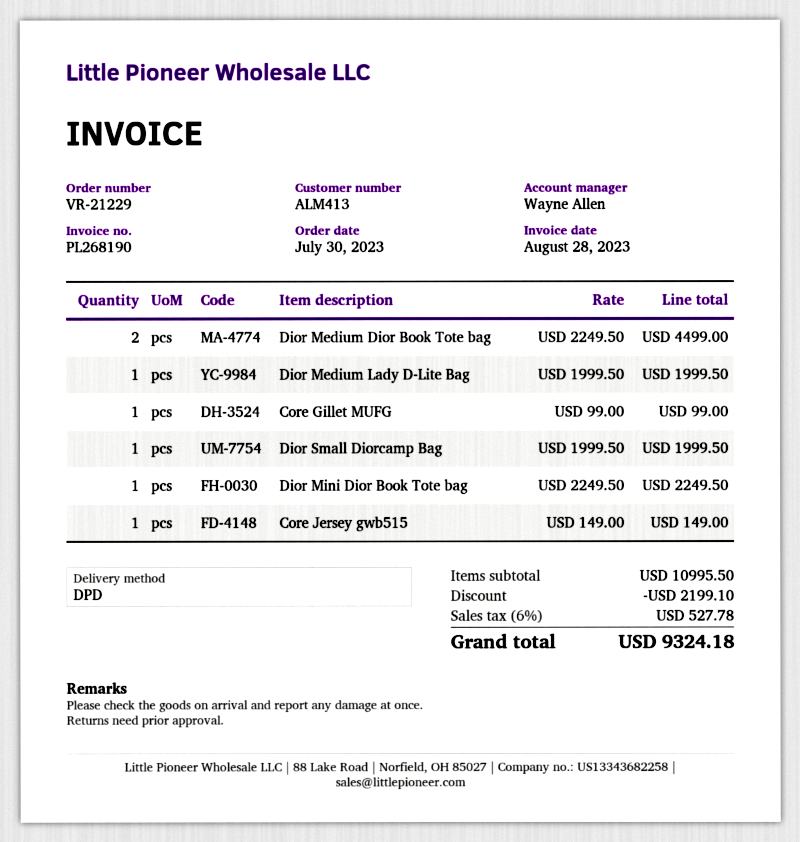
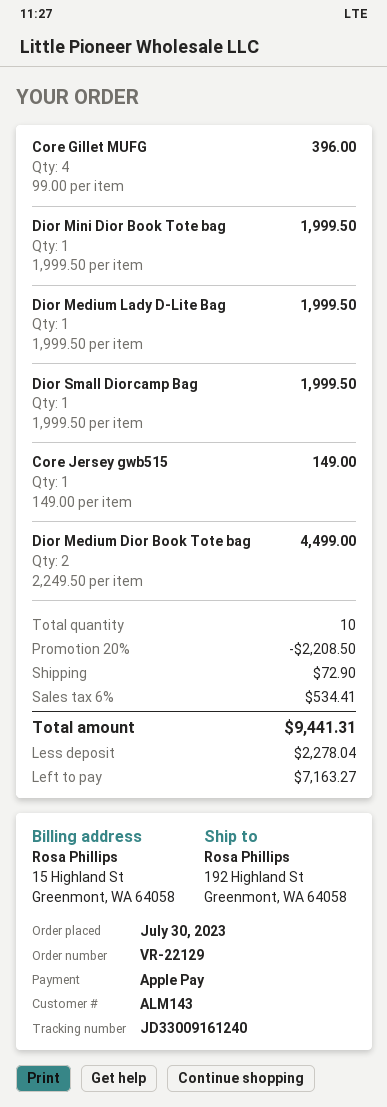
order number: VR-21229 -> VR-22129
customer number: ALM413 -> ALM143
Core Gillet MUFG: 1 x 99.00 = 99.00 -> 4 x 99.00 = 396.00
Dior Mini Dior Book Tote bag: 1 x 2249.50 = 2249.50 -> 1 x 1999.50 = 1999.50
discount: 2199.10 -> 2208.50
shipping: none -> 72.90
tax: 6% = 527.78 -> 6% = 534.41
total: 9324.18 -> 9441.31

